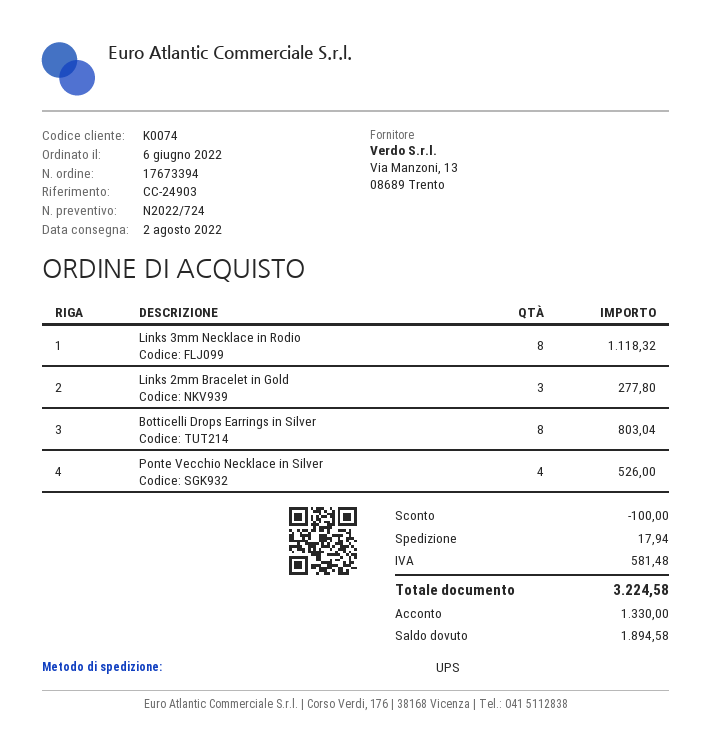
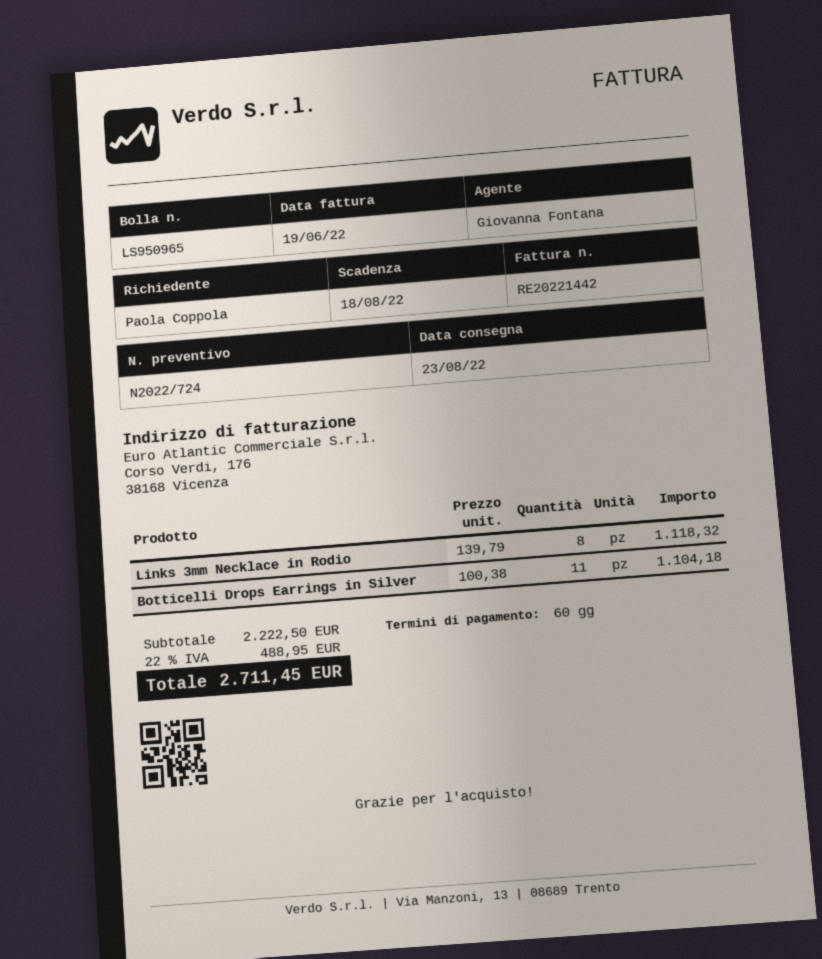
delivery date: 2022-08-02 -> 2022-08-23
Links 2mm Bracelet in Gold: 3 for 277.80 -> none
Botticelli Drops Earrings in Silver: 8 for 803.04 -> 11 for 1104.18
Ponte Vecchio Necklace in Silver: 4 for 526.00 -> none
discount: 100.00 -> none
shipping: 17.94 -> none
tax: 581.48 -> 488.95
total: 3224.58 -> 2711.45

